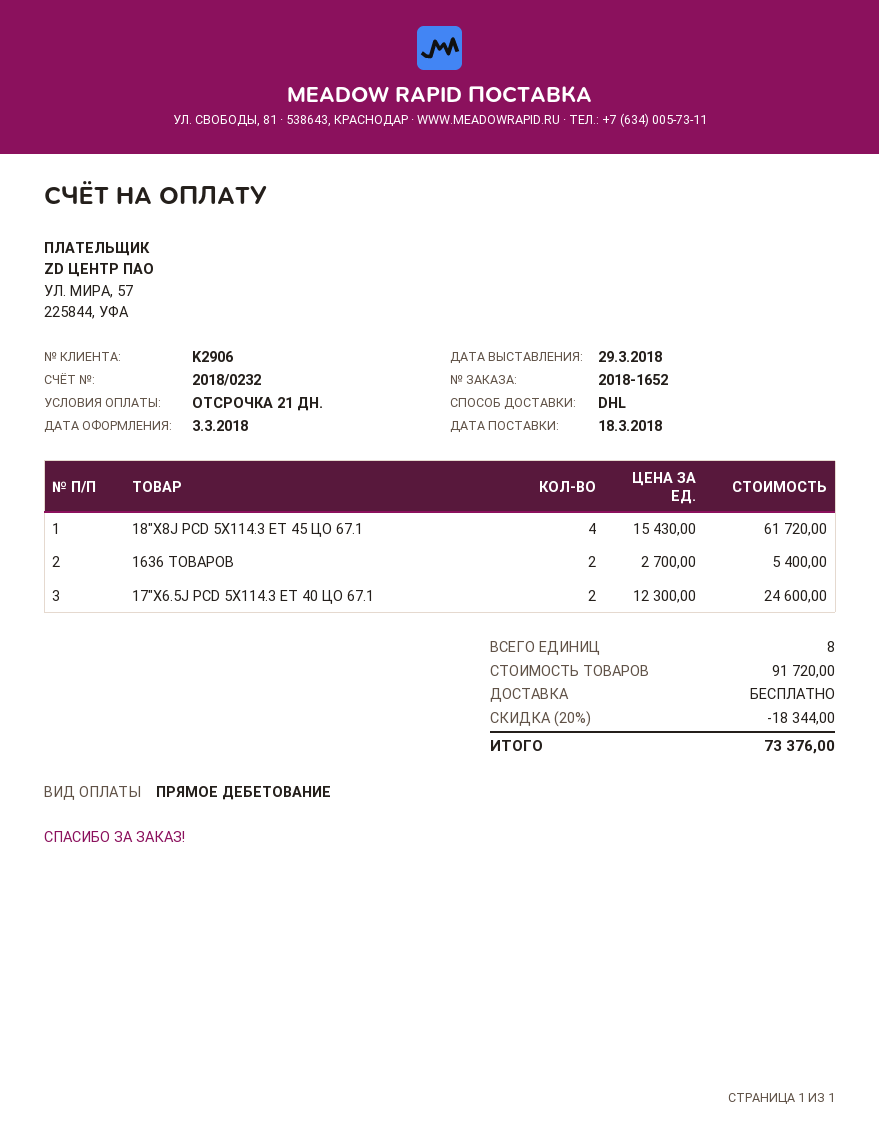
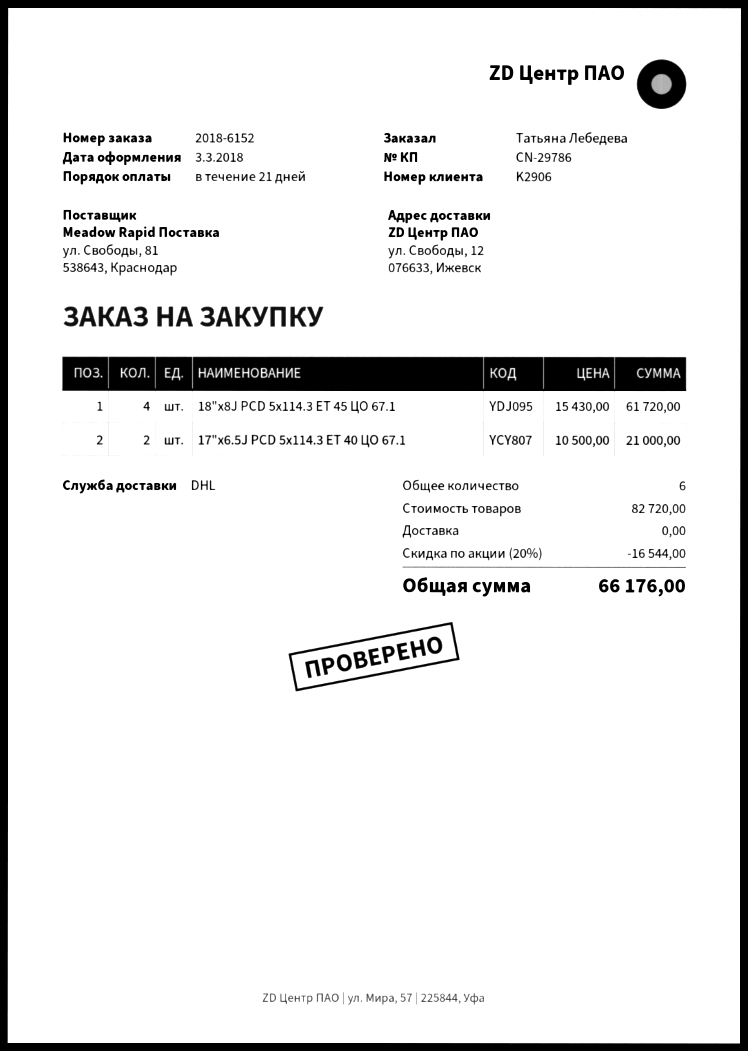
order number: 2018-1652 -> 2018-6152
1636 ТОВАРОВ: 2 x 2700.00 = 5400.00 -> none
17"X6.5J PCD 5X114.3 ЕТ 40 ЦО 67.1: 2 x 12300.00 = 24600.00 -> 2 x 10500.00 = 21000.00
total quantity: 8 -> 6
subtotal: 91720.00 -> 82720.00
discount: 20% = 18344.00 -> 20% = 16544.00
total: 73376.00 -> 66176.00

